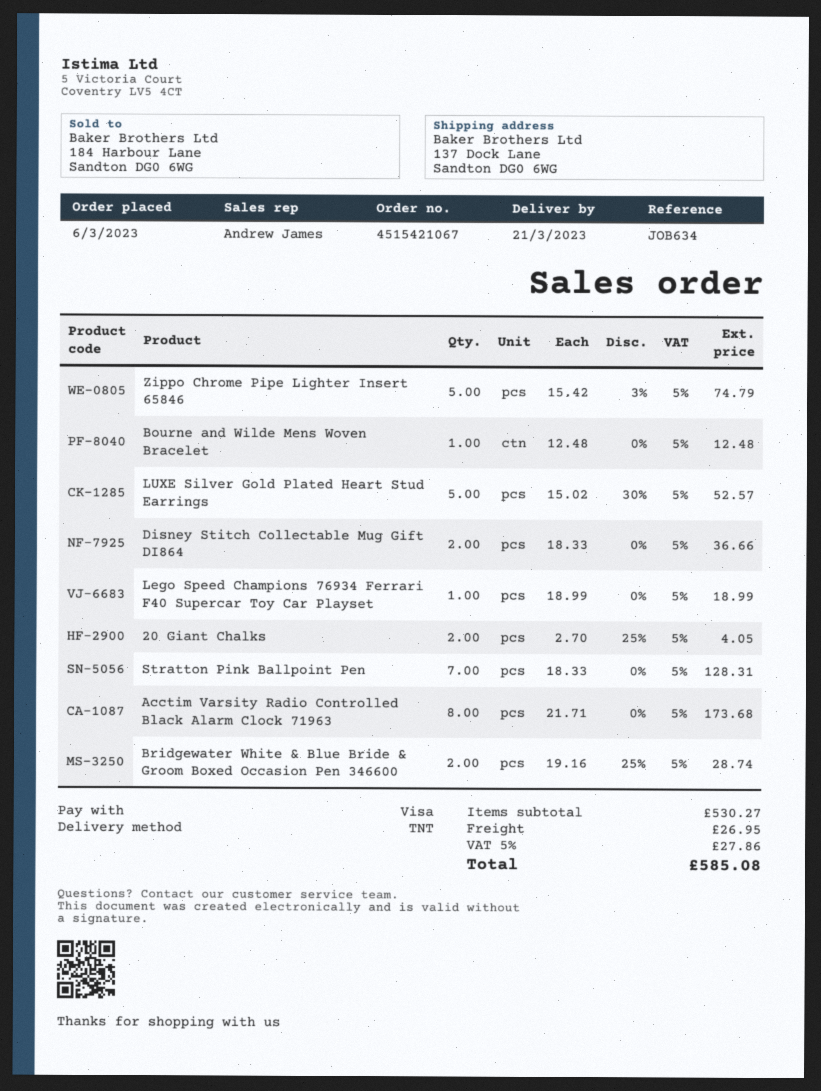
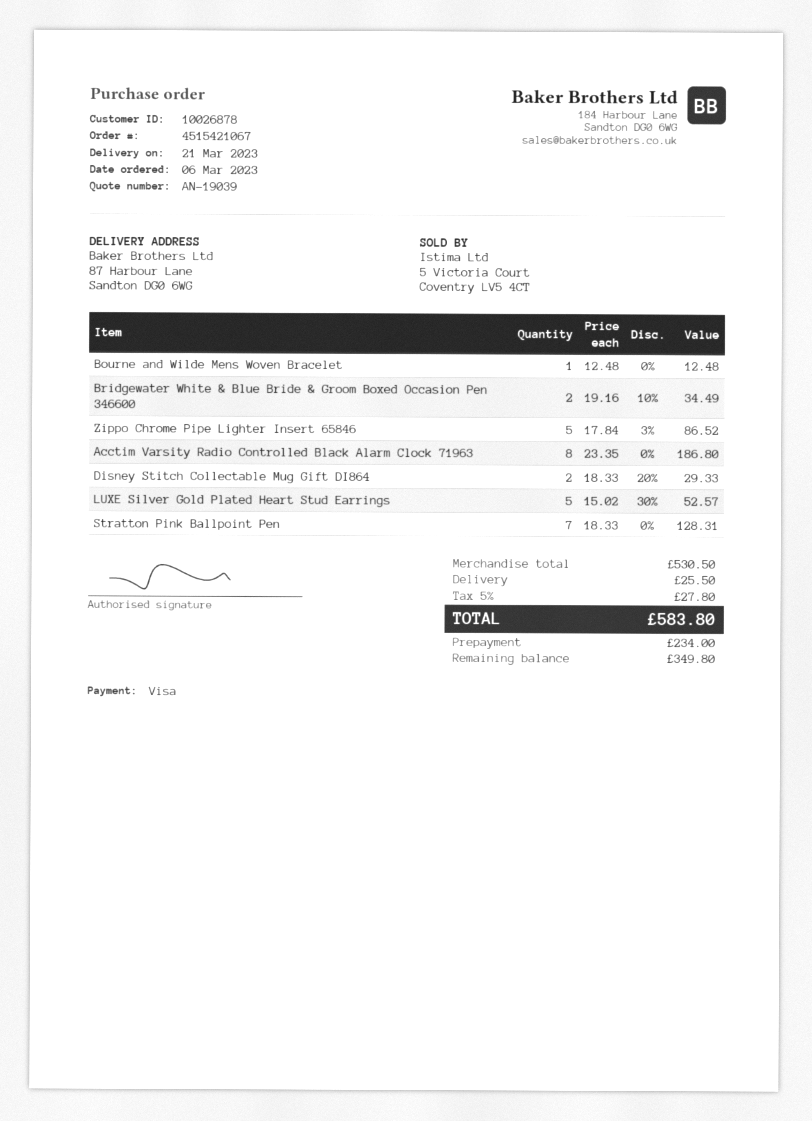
ship to: 137 Dock Lane, Sandton DG0 6WG -> 87 Harbour Lane, Sandton DG0 6WG
Zippo Chrome Pipe Lighter Insert 65846: 5 x 15.42 - 3% = 74.79 -> 5 x 17.84 - 3% = 86.52
Disney Stitch Collectable Mug Gift DI864: 2 x 18.33 = 36.66 -> 2 x 18.33 - 20% = 29.33
Lego Speed Champions 76934 Ferrari F40 Supercar Toy Car Playset: 1 x 18.99 = 18.99 -> none
20 Giant Chalks: 2 x 2.70 - 25% = 4.05 -> none
Acctim Varsity Radio Controlled Black Alarm Clock 71963: 8 x 21.71 = 173.68 -> 8 x 23.35 = 186.80
Bridgewater White & Blue Bride & Groom Boxed Occasion Pen 346600: 2 x 19.16 - 25% = 28.74 -> 2 x 19.16 - 10% = 34.49
subtotal: 530.27 -> 530.50
shipping: 26.95 -> 25.50
tax: 5% = 27.86 -> 5% = 27.80
total: 585.08 -> 583.80

